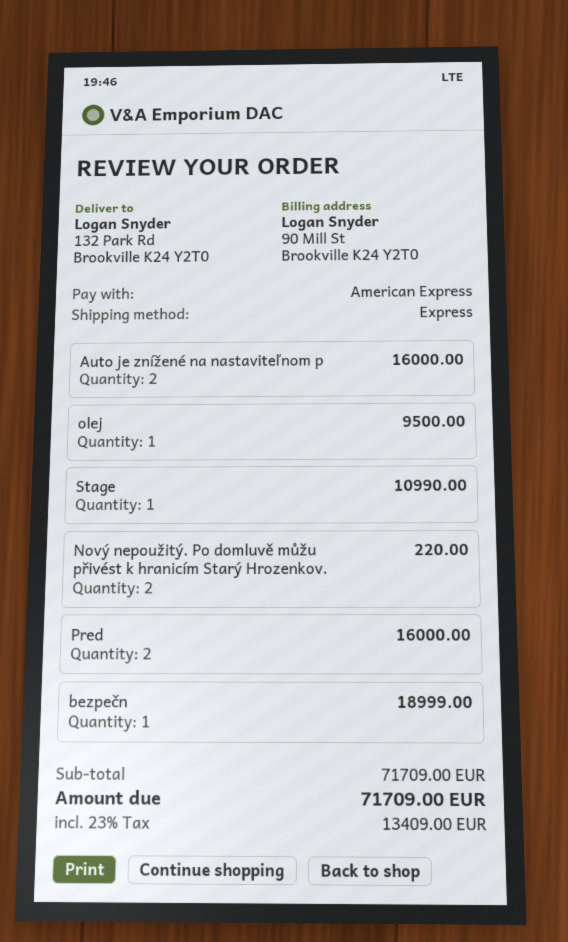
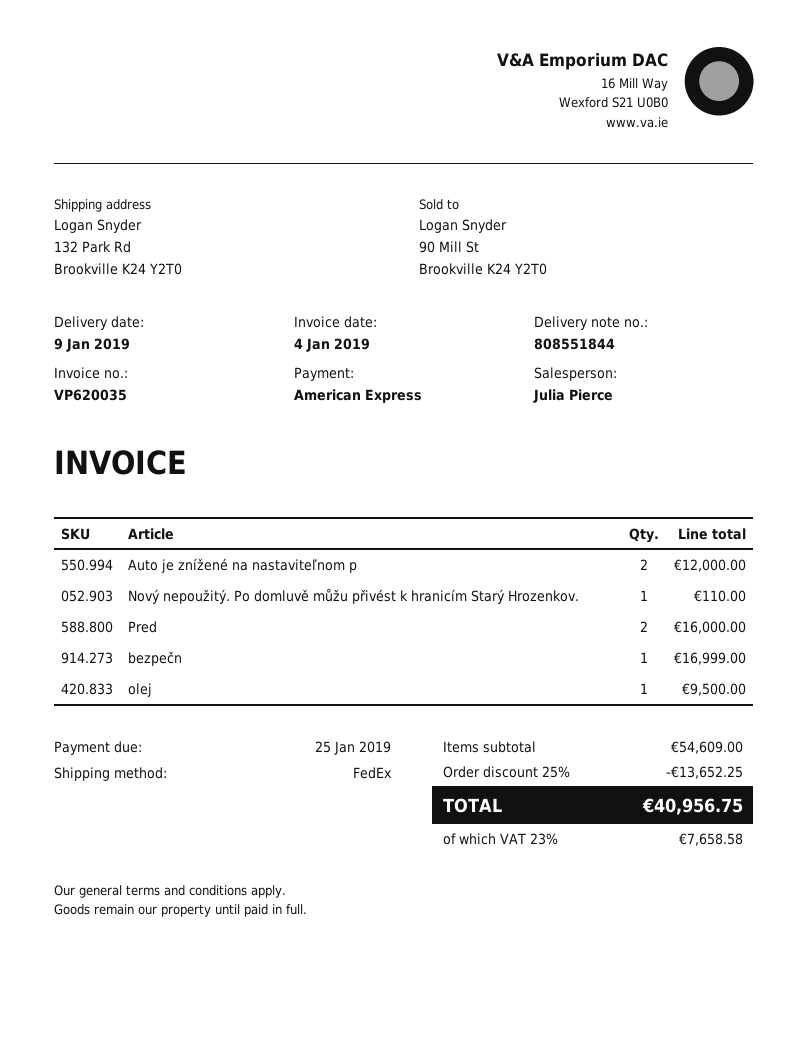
shipping method: express -> FedEx
Auto je znížené na nastaviteľnom p: 2 for 16000.00 -> 2 for 12000.00
Stage: 1 for 10990.00 -> none
Nový nepoužitý. Po domluvě můžu přivést k hranicím Starý Hrozenkov.: 2 for 220.00 -> 1 for 110.00
bezpečn: 1 for 18999.00 -> 1 for 16999.00
subtotal: 71709.00 -> 54609.00
discount: none -> 25% = 13652.25
tax: 23% = 13409.00 -> 23% = 7658.58
total: 71709.00 -> 40956.75

